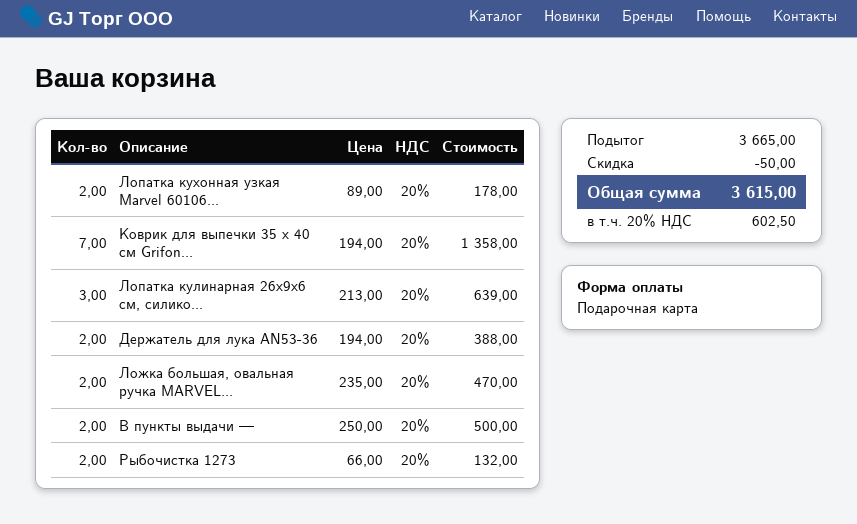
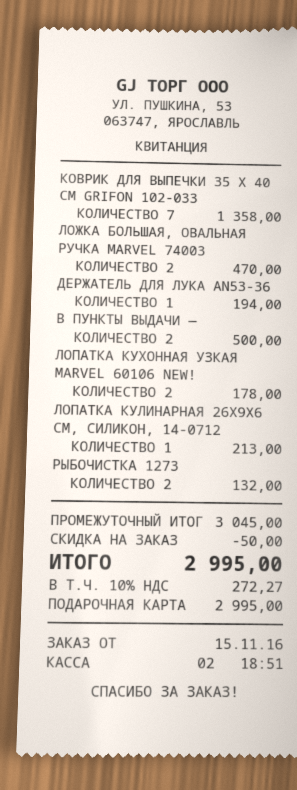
Лопатка кулинарная 26х9х6 см, силико...: 3 for 639.00 -> 1 for 213.00
Держатель для лука AN53-36: 2 for 388.00 -> 1 for 194.00
subtotal: 3665.00 -> 3045.00
tax: 20% = 602.50 -> 10% = 272.27
total: 3615.00 -> 2995.00

